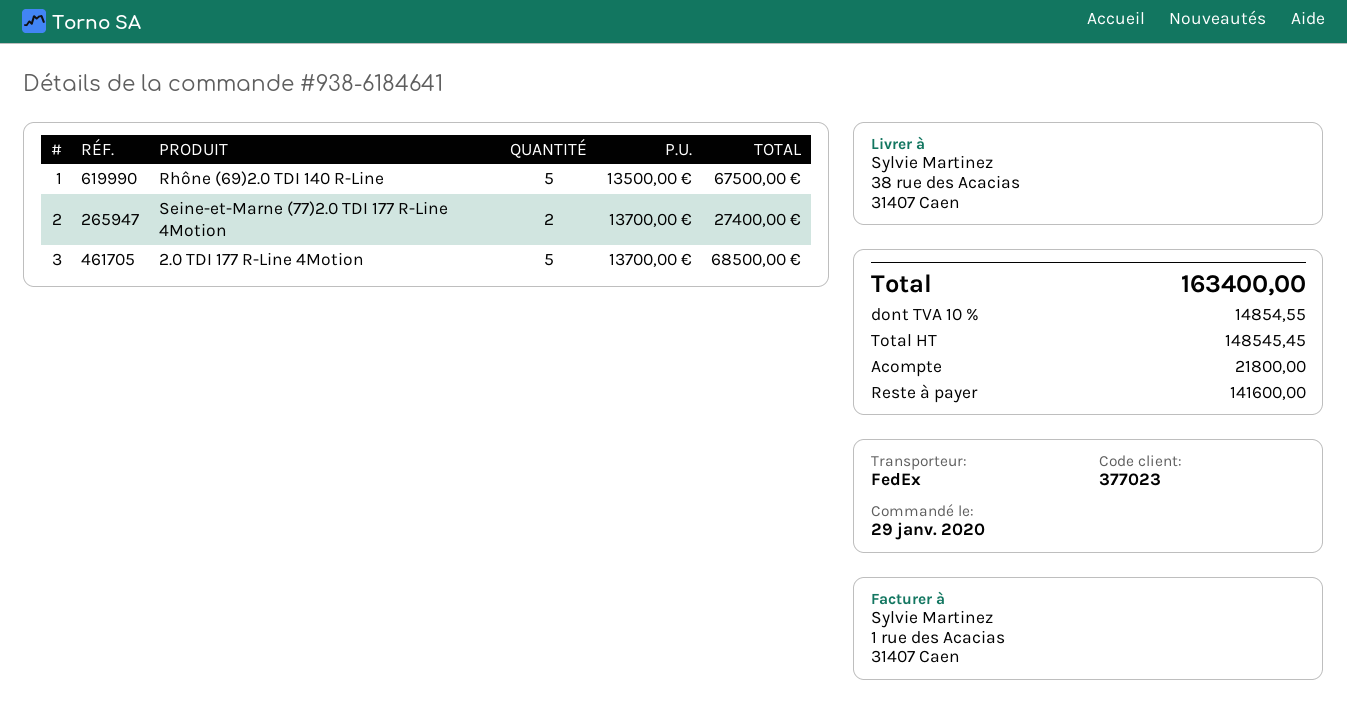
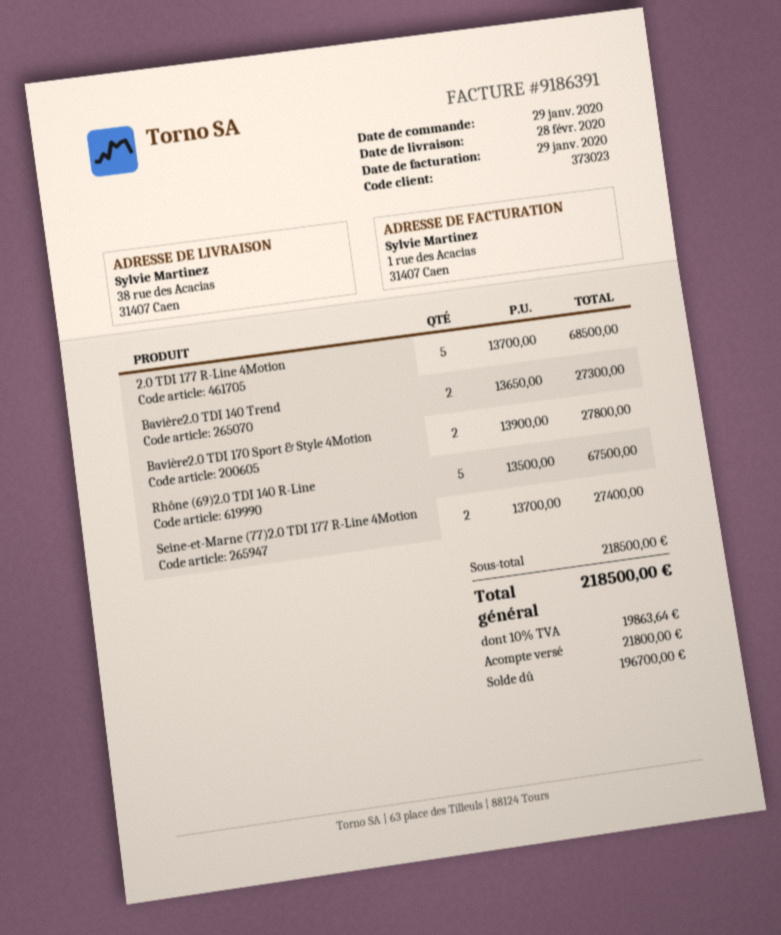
customer number: 377023 -> 373023
Bavière2.0 TDI 140 Trend: none -> 2 x 13650.00 = 27300.00
Bavière2.0 TDI 170 Sport & Style 4Motion: none -> 2 x 13900.00 = 27800.00
tax: 10% = 14854.55 -> 10% = 19863.64
total: 163400.00 -> 218500.00
balance: 141600.00 -> 196700.00

